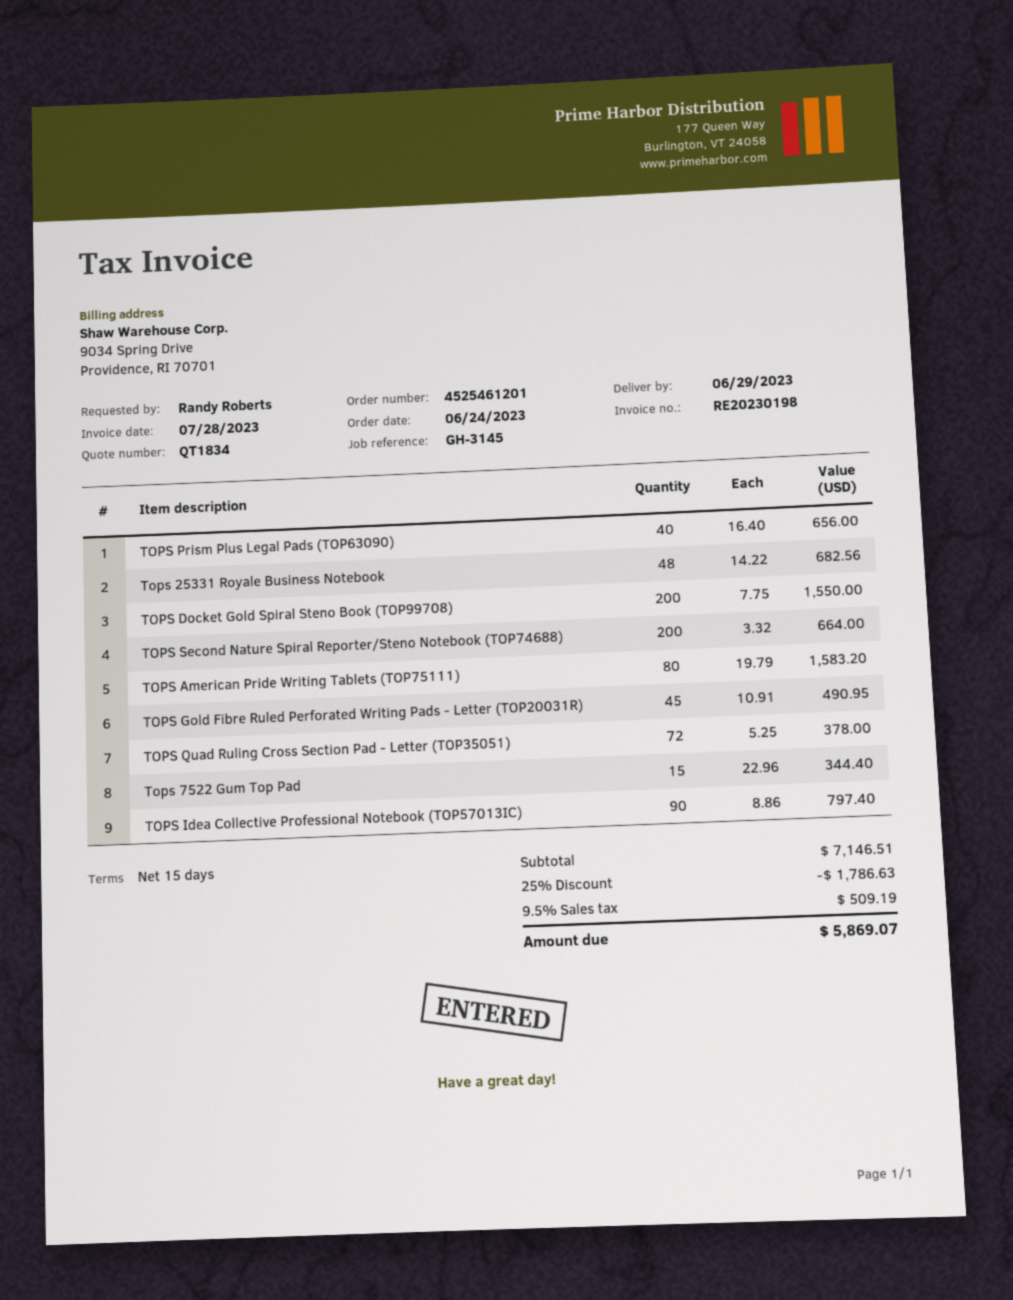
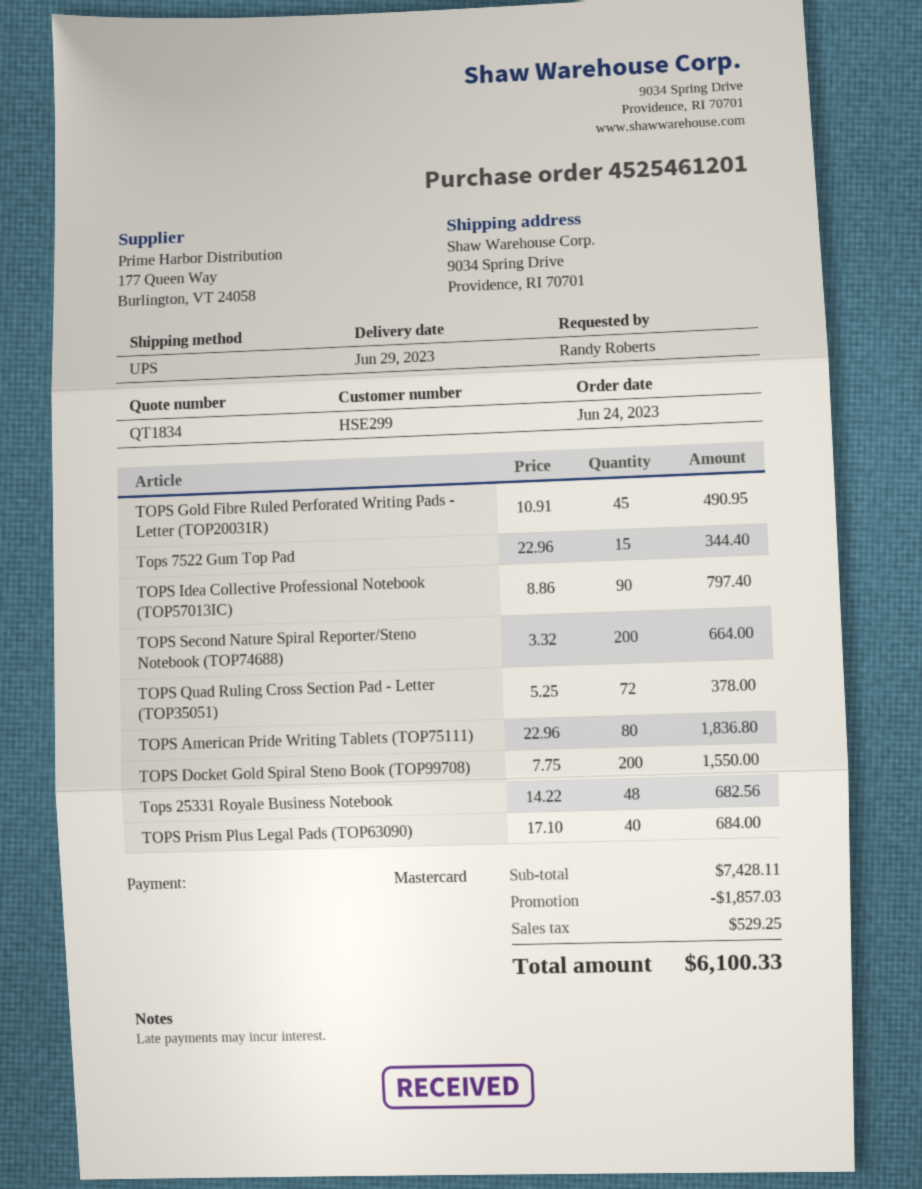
TOPS Prism Plus Legal Pads (TOP63090): 40 x 16.40 = 656.00 -> 40 x 17.10 = 684.00
TOPS American Pride Writing Tablets (TOP75111): 80 x 19.79 = 1583.20 -> 80 x 22.96 = 1836.80
subtotal: 7146.51 -> 7428.11
discount: 1786.63 -> 1857.03
tax: 509.19 -> 529.25
total: 5869.07 -> 6100.33

